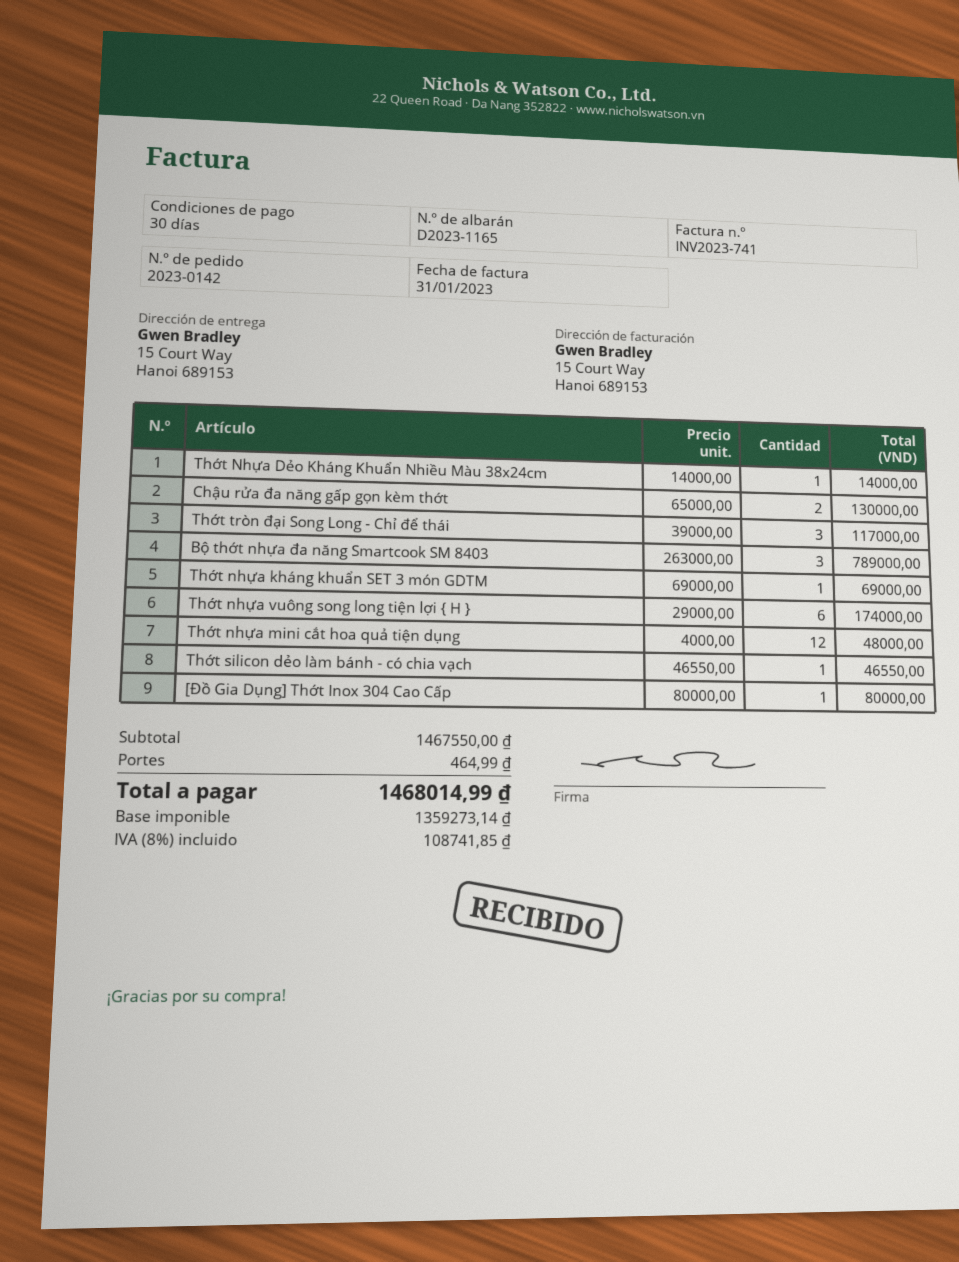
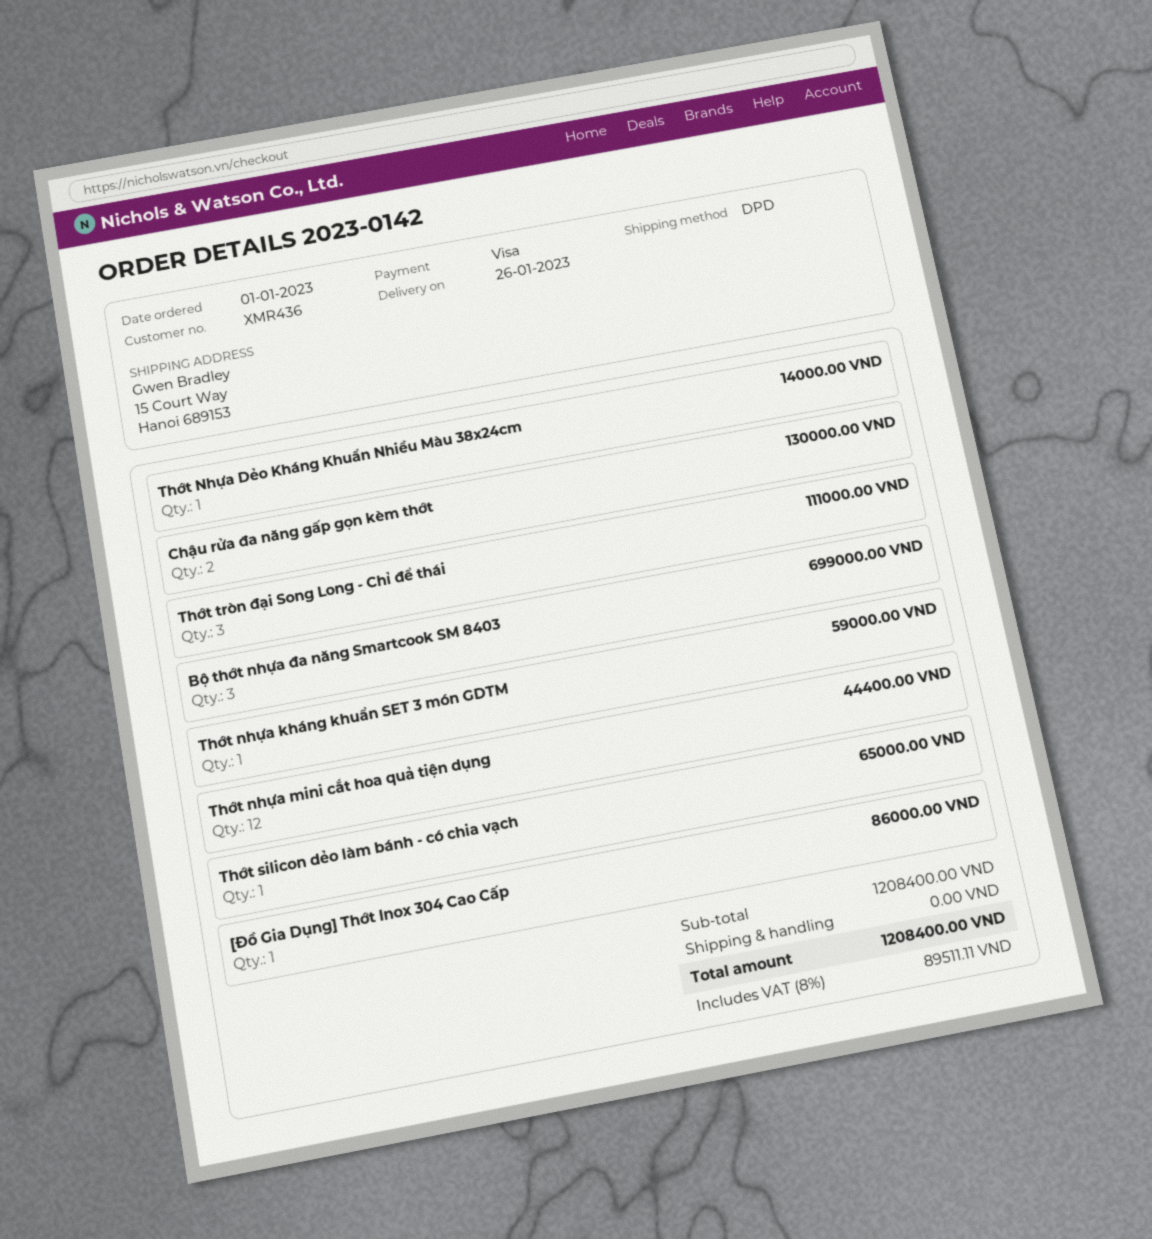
Thớt tròn đại Song Long - Chỉ để thái: 3 for 117000.00 -> 3 for 111000.00
Bộ thớt nhựa đa năng Smartcook SM 8403: 3 for 789000.00 -> 3 for 699000.00
Thớt nhựa kháng khuẩn SET 3 món GDTM: 1 for 69000.00 -> 1 for 59000.00
Thớt nhựa vuông song long tiện lợi { H }: 6 for 174000.00 -> none
Thớt nhựa mini cắt hoa quả tiện dụng: 12 for 48000.00 -> 12 for 44400.00
Thớt silicon dẻo làm bánh - có chia vạch: 1 for 46550.00 -> 1 for 65000.00
[Đồ Gia Dụng] Thớt Inox 304 Cao Cấp: 1 for 80000.00 -> 1 for 86000.00
subtotal: 1467550.00 -> 1208400.00
shipping: 464.99 -> 0.00
tax: 8% = 108741.85 -> 8% = 89511.11
total: 1468014.99 -> 1208400.00

